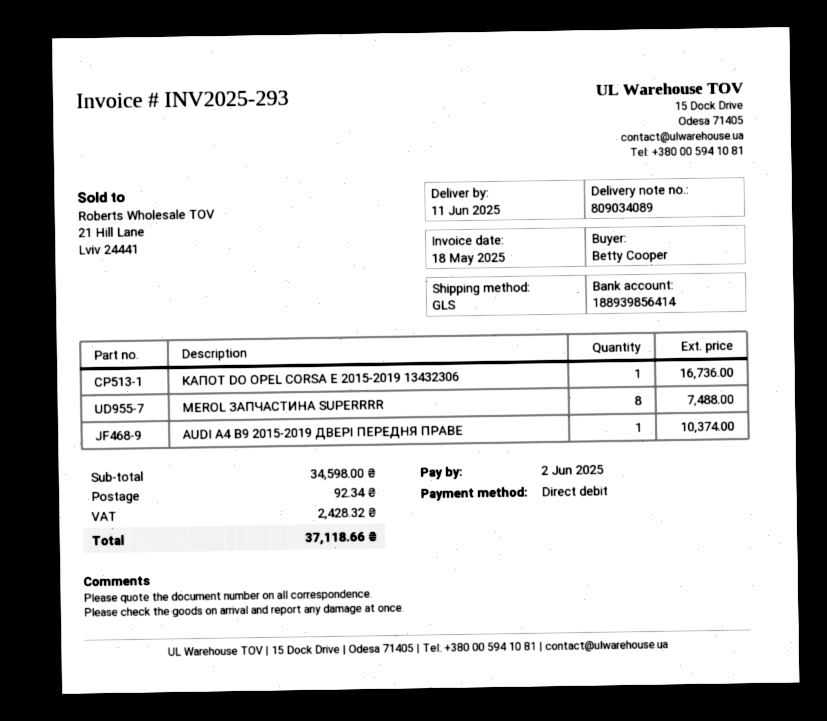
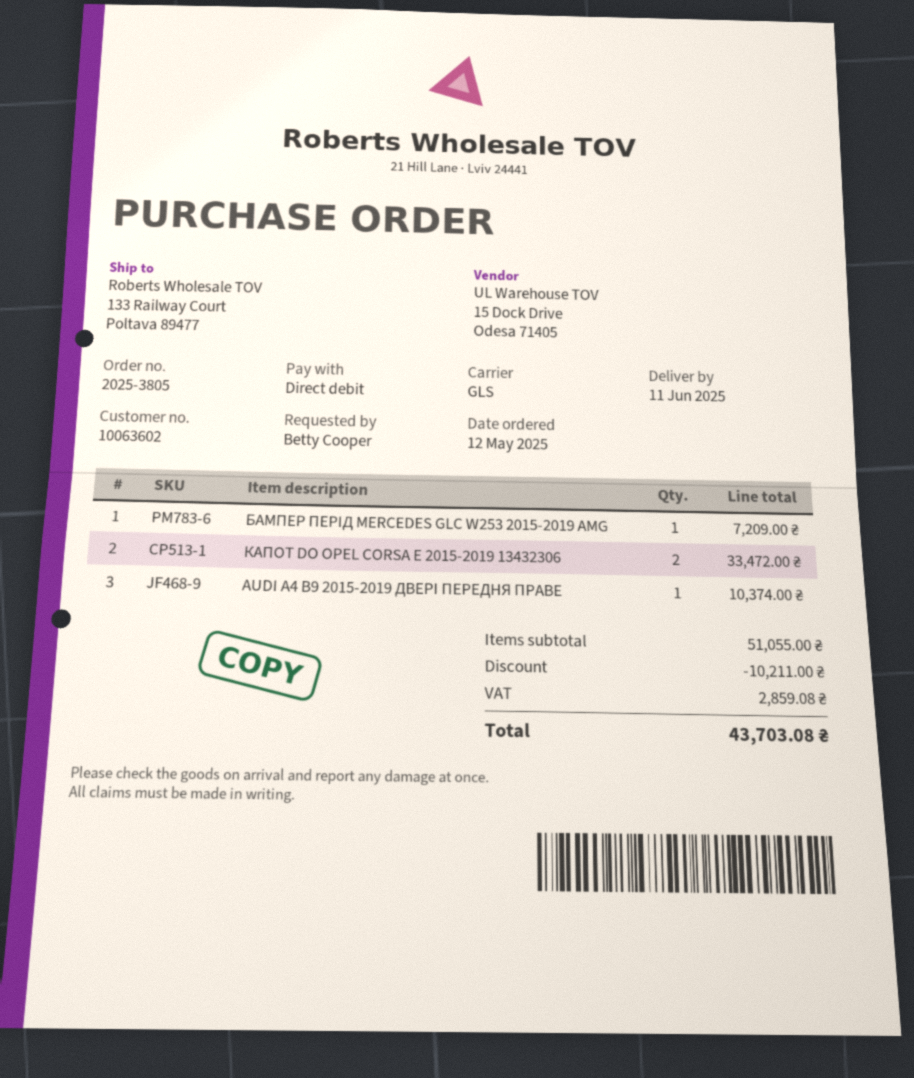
КАПОТ DO OPEL CORSA E 2015-2019 13432306: 1 for 16736.00 -> 2 for 33472.00
MEROL ЗАПЧАСТИНА SUPERRRR: 8 for 7488.00 -> none
БАМПЕР ПЕРІД MERCEDES GLC W253 2015-2019 AMG: none -> 1 for 7209.00
subtotal: 34598.00 -> 51055.00
discount: none -> 10211.00
shipping: 92.34 -> none
tax: 2428.32 -> 2859.08
total: 37118.66 -> 43703.08

